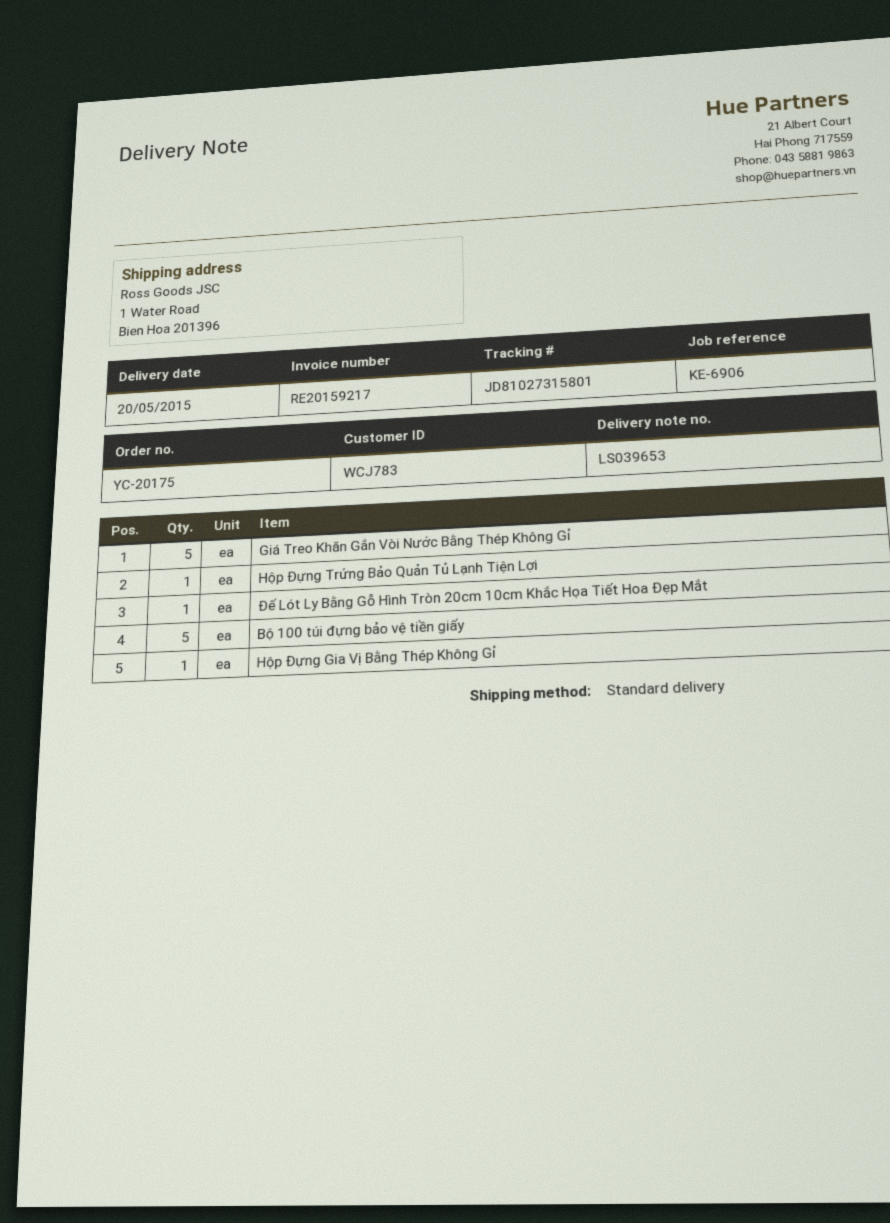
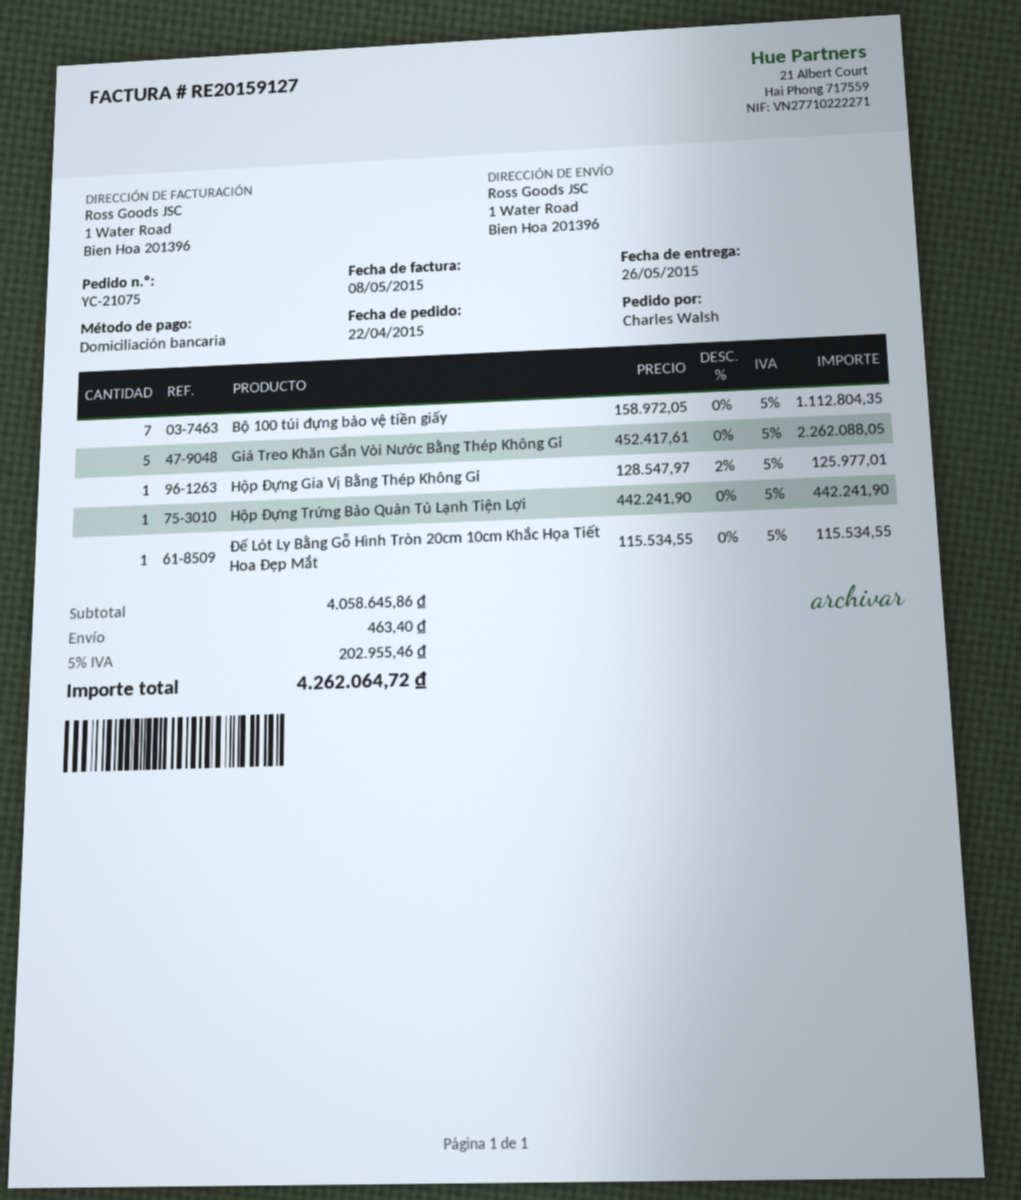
order number: YC-20175 -> YC-21075
delivery date: 2015-05-20 -> 2015-05-26
invoice number: RE20159217 -> RE20159127
Bộ 100 túi đựng bảo vệ tiền giấy: 5 -> 7

